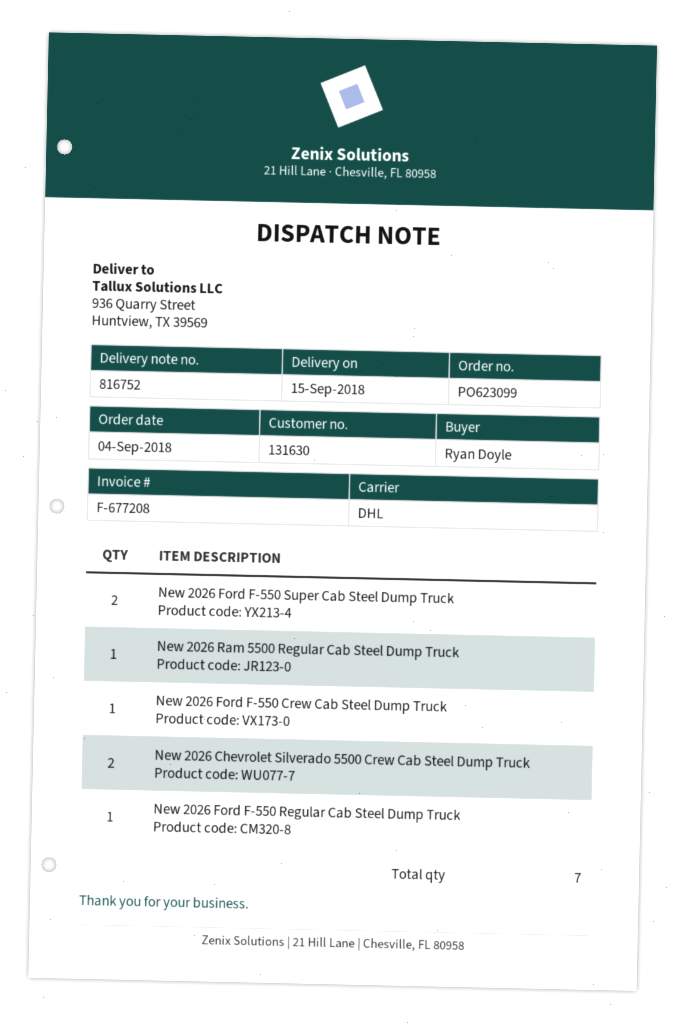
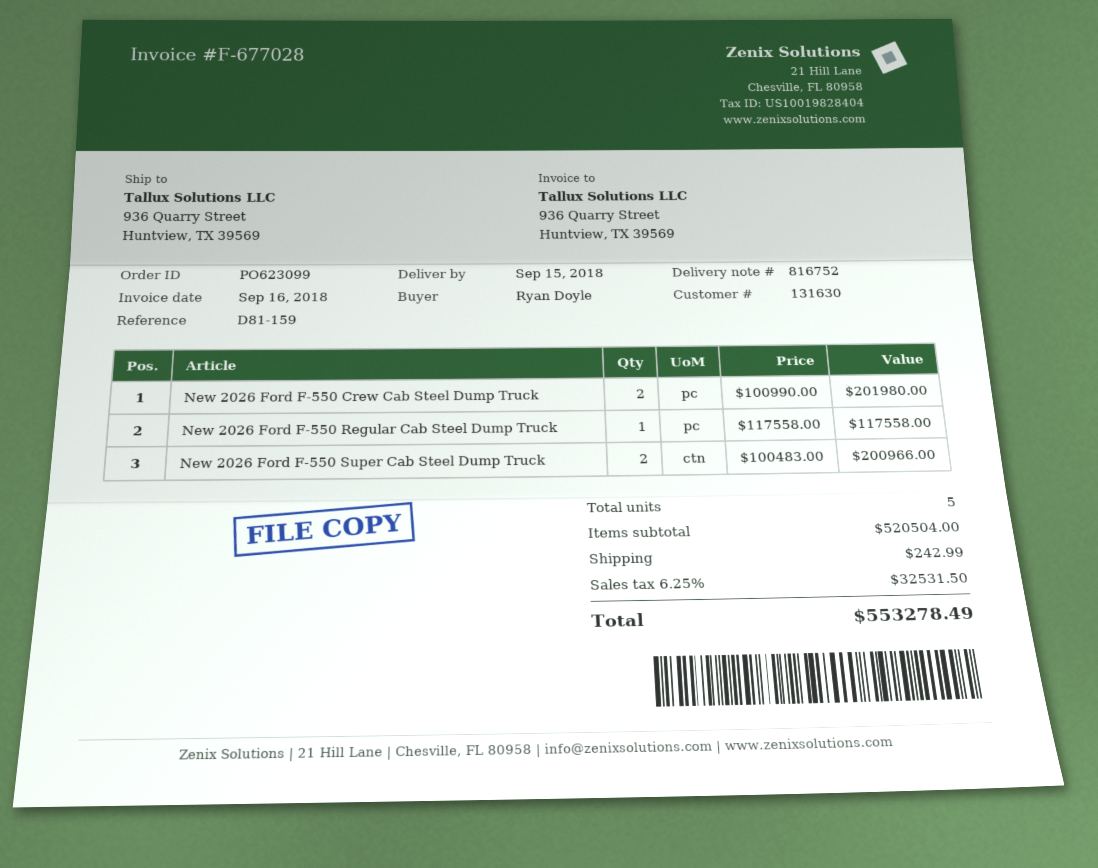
invoice number: F-677208 -> F-677028
New 2026 Ram 5500 Regular Cab Steel Dump Truck: 1 -> none
New 2026 Ford F-550 Crew Cab Steel Dump Truck: 1 -> 2
New 2026 Chevrolet Silverado 5500 Crew Cab Steel Dump Truck: 2 -> none
total quantity: 7 -> 5

